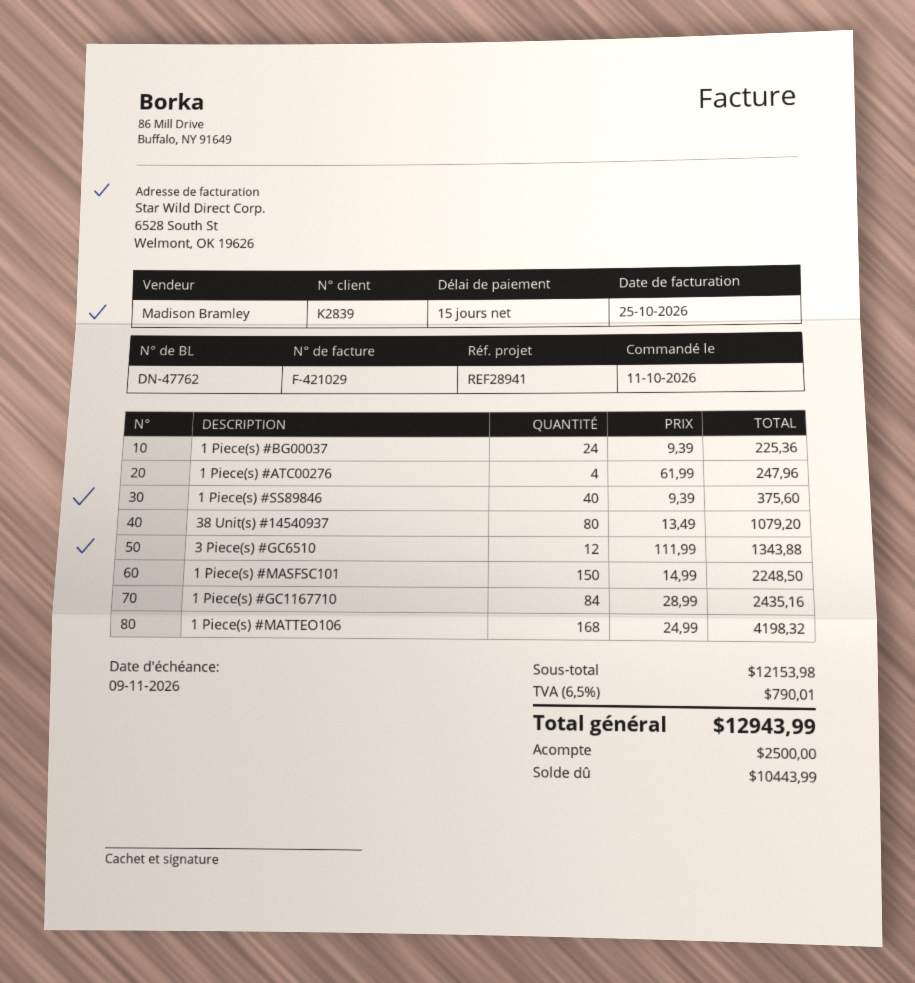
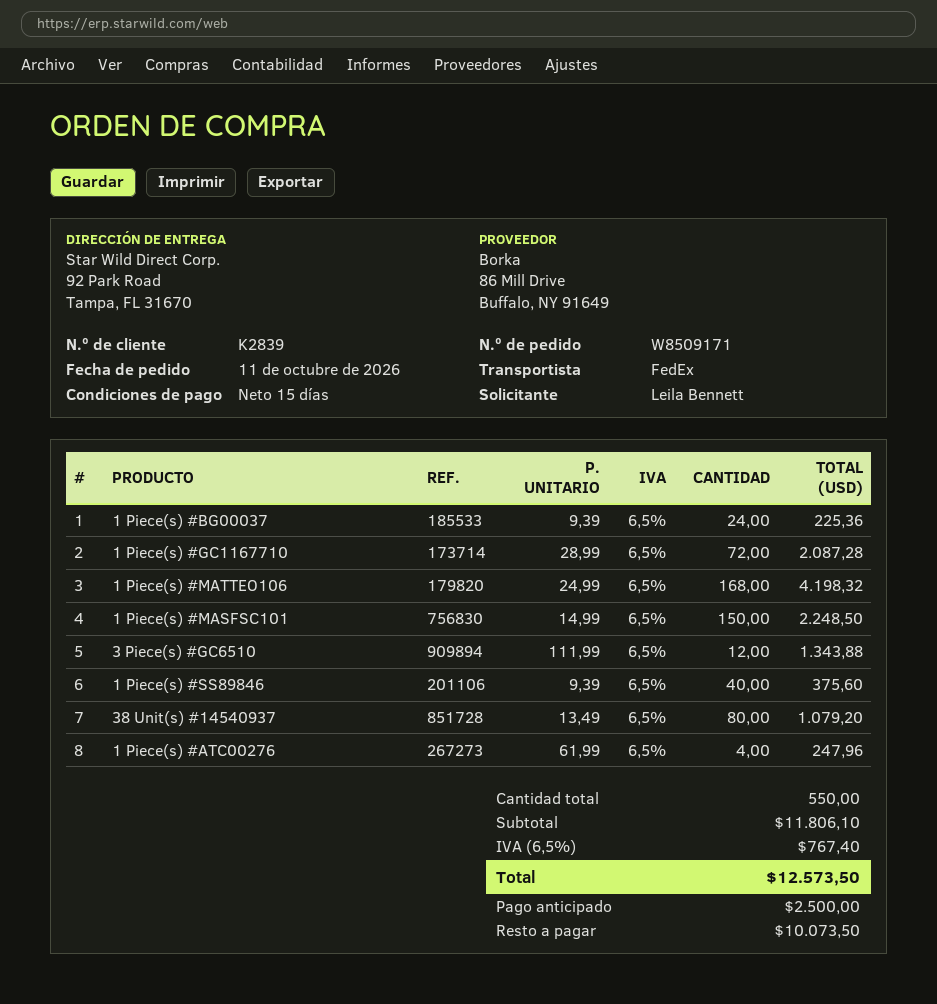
1 Piece(s) #GC1167710: 84 x 28.99 = 2435.16 -> 72 x 28.99 = 2087.28
subtotal: 12153.98 -> 11806.10
tax: 6.5% = 790.01 -> 6.5% = 767.40
total: 12943.99 -> 12573.50
balance: 10443.99 -> 10073.50

